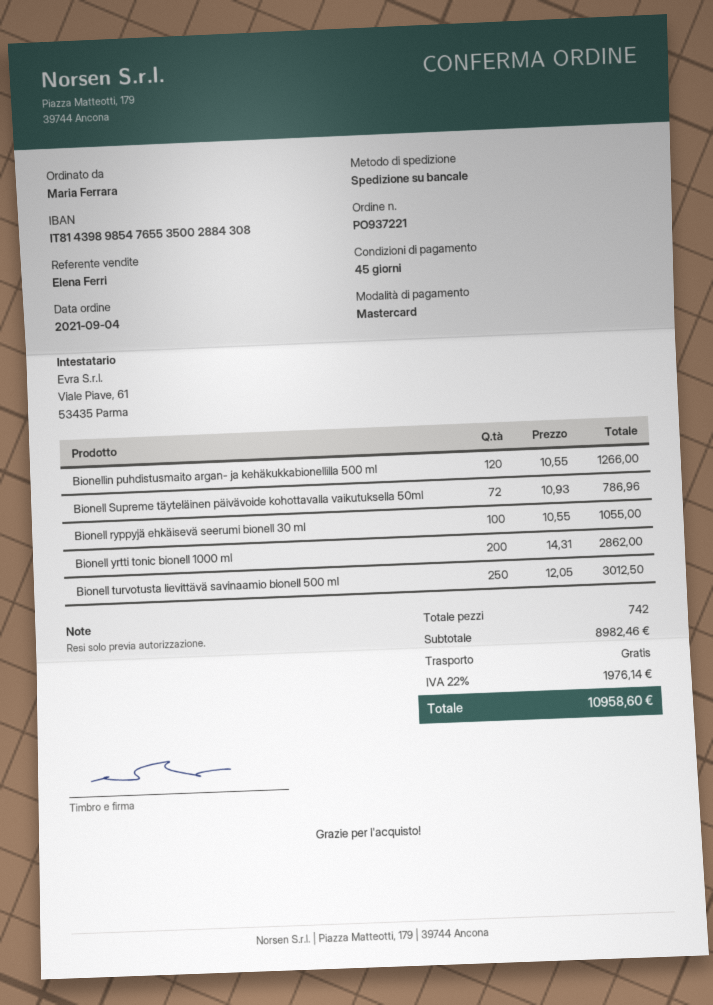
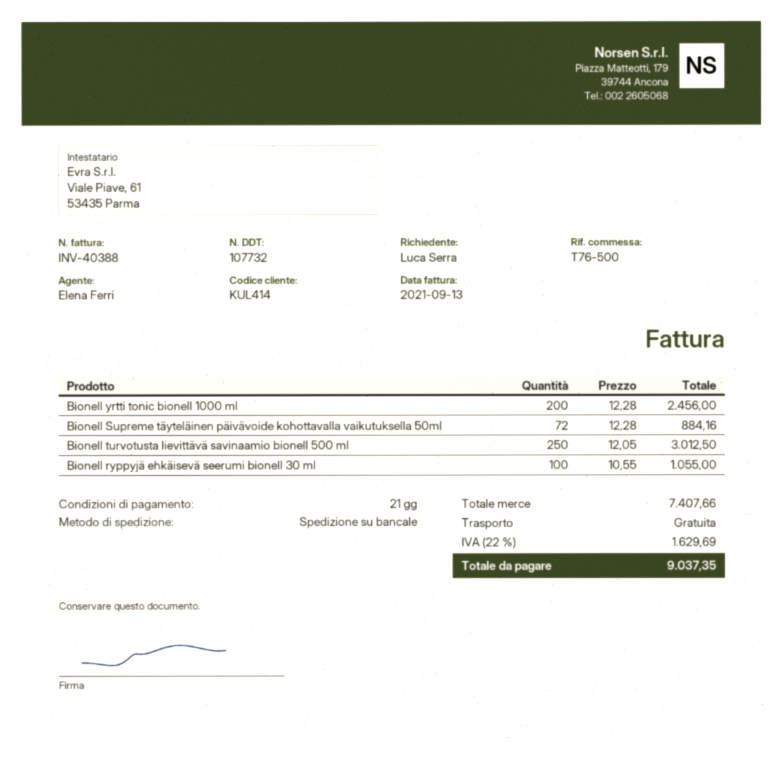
payment terms: 45 days -> 21 days
ordered by: Maria Ferrara -> Luca Serra
Bionellin puhdistusmaito argan- ja kehäkukkabionellilla 500 ml: 120 x 10.55 = 1266.00 -> none
Bionell Supreme täyteläinen päivävoide kohottavalla vaikutuksella 50ml: 72 x 10.93 = 786.96 -> 72 x 12.28 = 884.16
Bionell yrtti tonic bionell 1000 ml: 200 x 14.31 = 2862.00 -> 200 x 12.28 = 2456.00
subtotal: 8982.46 -> 7407.66
tax: 22% = 1976.14 -> 22% = 1629.69
total: 10958.60 -> 9037.35

